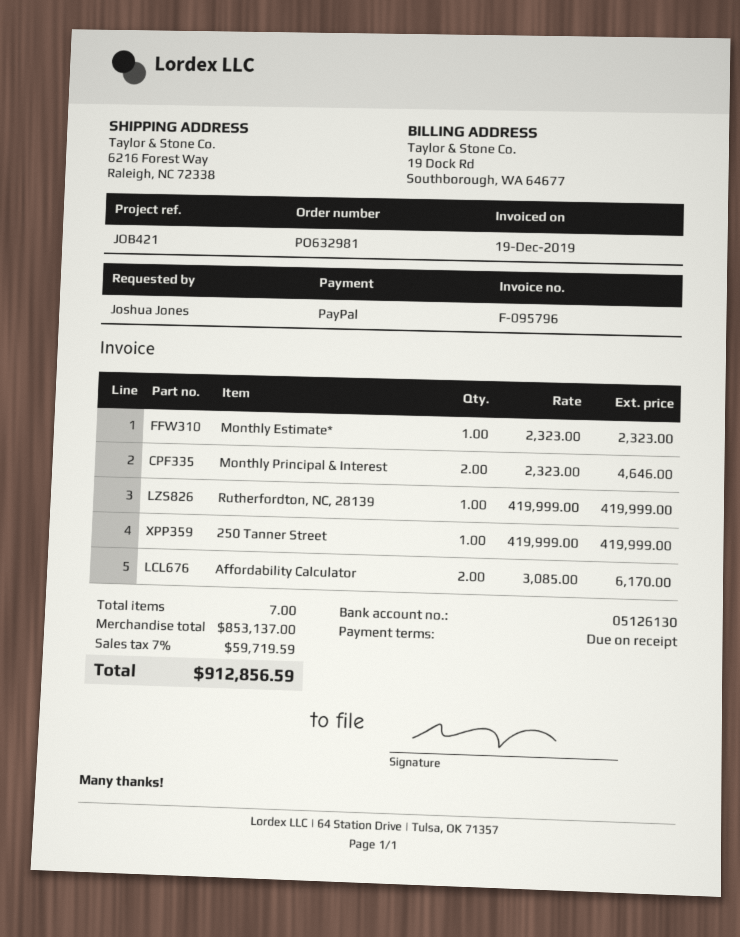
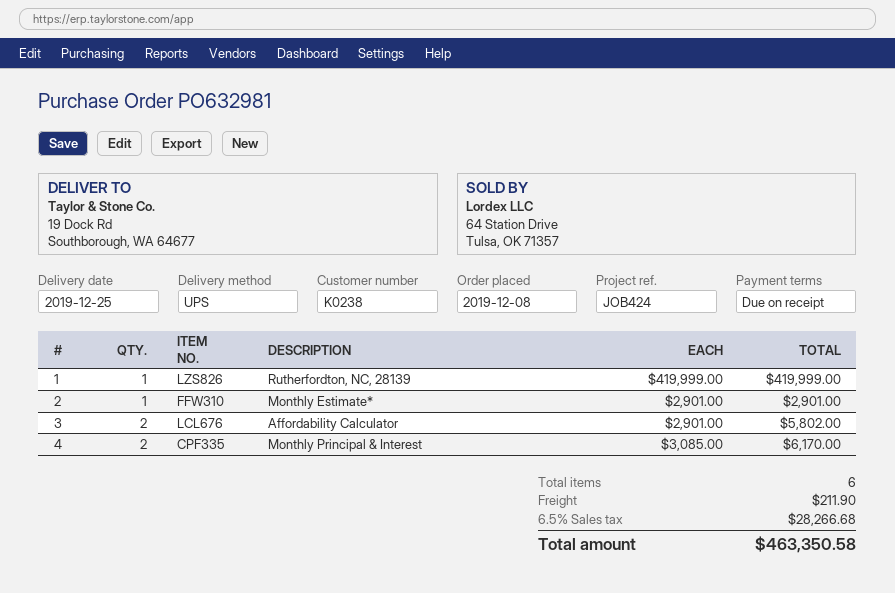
reference: JOB421 -> JOB424
ship to: 6216 Forest Way, Raleigh, NC 72338 -> 19 Dock Rd, Southborough, WA 64677
Monthly Estimate*: 1 x 2323.00 = 2323.00 -> 1 x 2901.00 = 2901.00
Monthly Principal & Interest: 2 x 2323.00 = 4646.00 -> 2 x 3085.00 = 6170.00
250 Tanner Street: 1 x 419999.00 = 419999.00 -> none
Affordability Calculator: 2 x 3085.00 = 6170.00 -> 2 x 2901.00 = 5802.00
total quantity: 7 -> 6
shipping: none -> 211.90
tax: 7% = 59719.59 -> 6.5% = 28266.68
total: 912856.59 -> 463350.58

